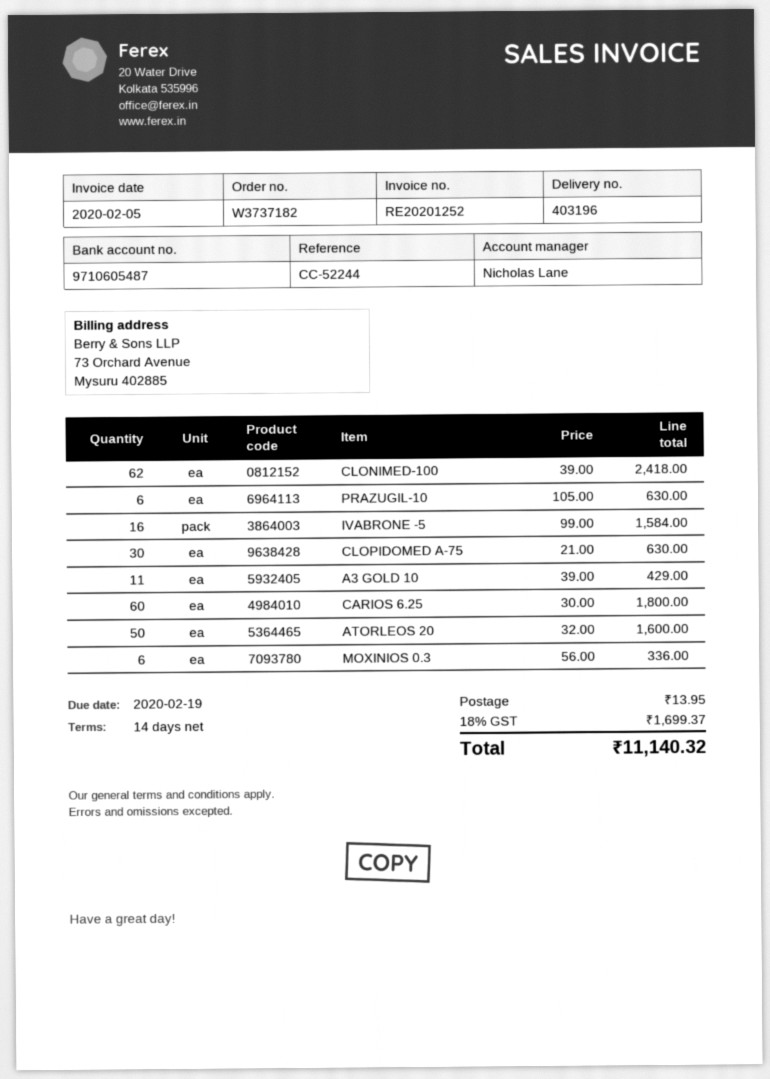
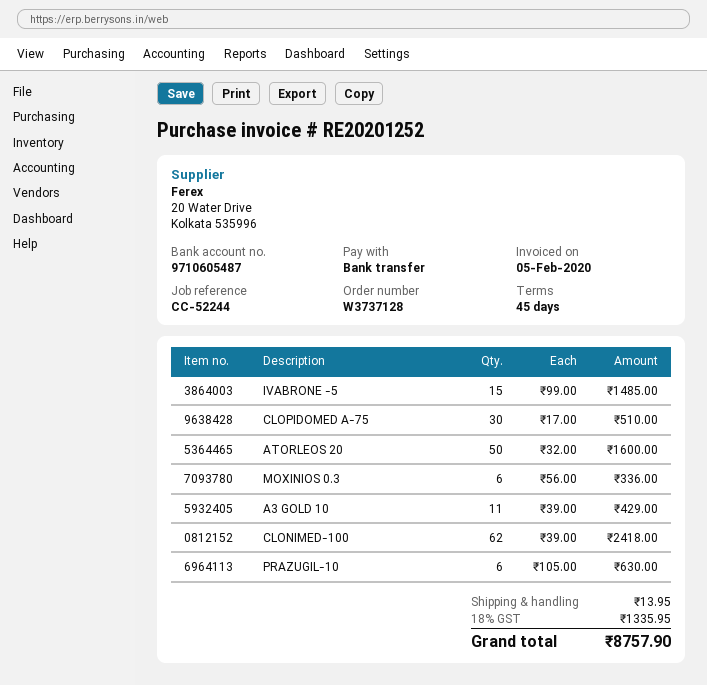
order number: W3737182 -> W3737128
payment terms: 14 days -> 45 days
IVABRONE -5: 16 x 99.00 = 1584.00 -> 15 x 99.00 = 1485.00
CLOPIDOMED A-75: 30 x 21.00 = 630.00 -> 30 x 17.00 = 510.00
CARIOS 6.25: 60 x 30.00 = 1800.00 -> none
tax: 18% = 1699.37 -> 18% = 1335.95
total: 11140.32 -> 8757.90

